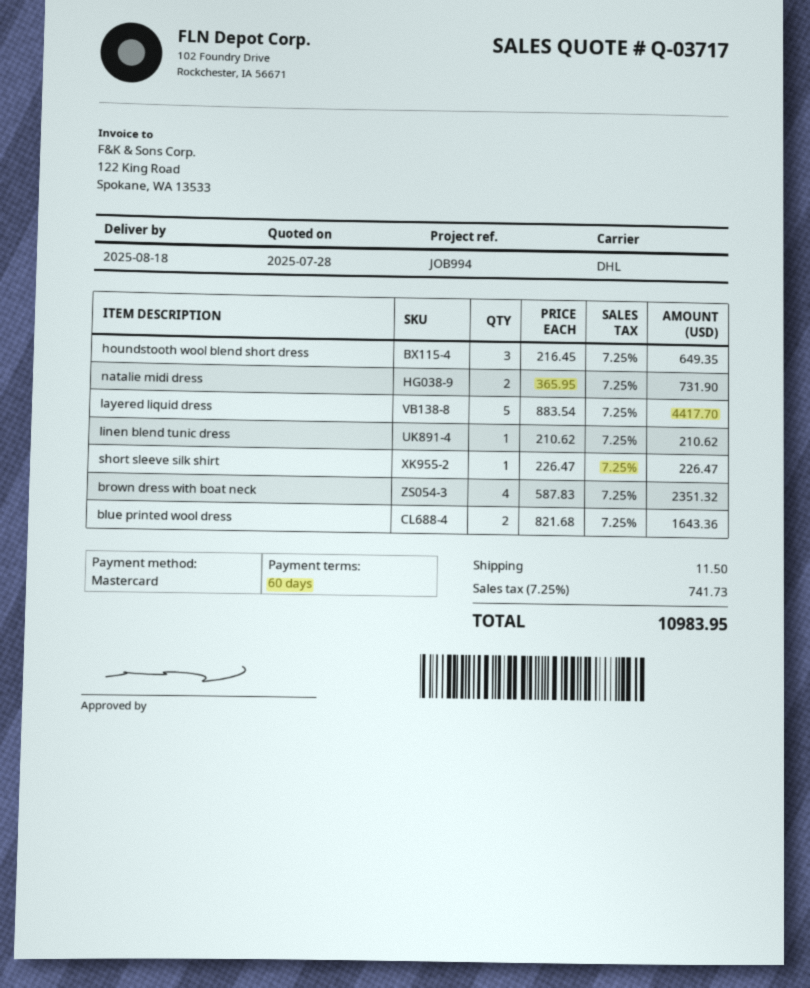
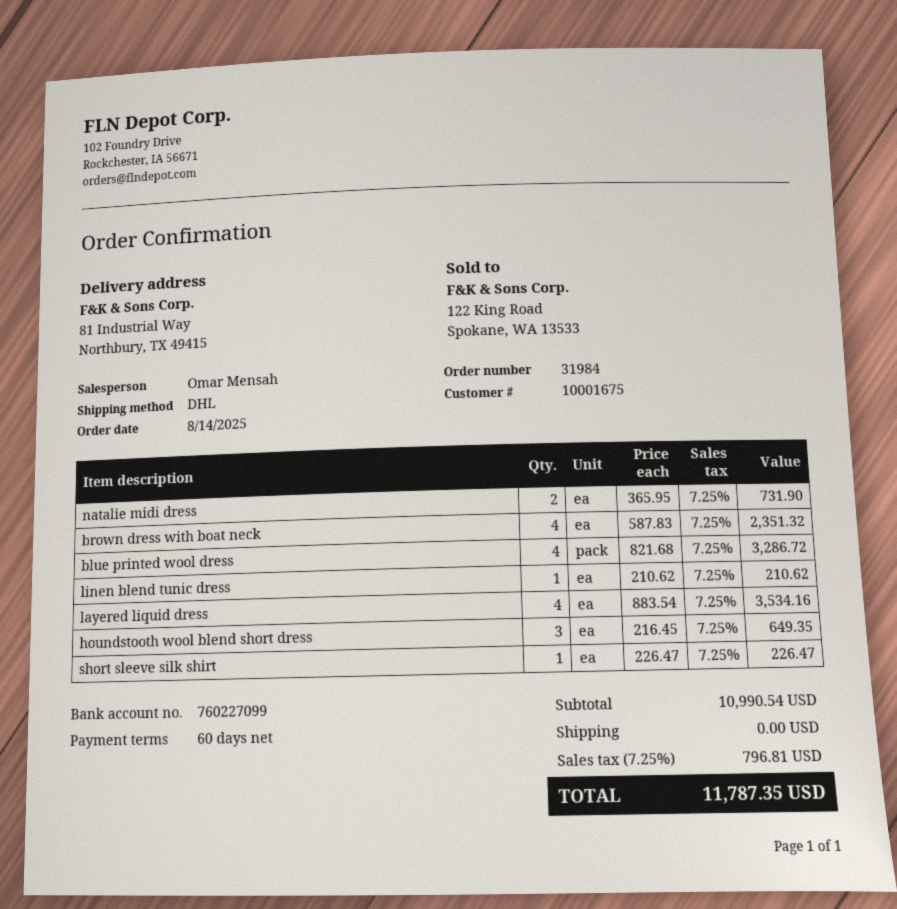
layered liquid dress: 5 x 883.54 = 4417.70 -> 4 x 883.54 = 3534.16
blue printed wool dress: 2 x 821.68 = 1643.36 -> 4 x 821.68 = 3286.72
shipping: 11.50 -> 0.00
tax: 7.25% = 741.73 -> 7.25% = 796.81
total: 10983.95 -> 11787.35

